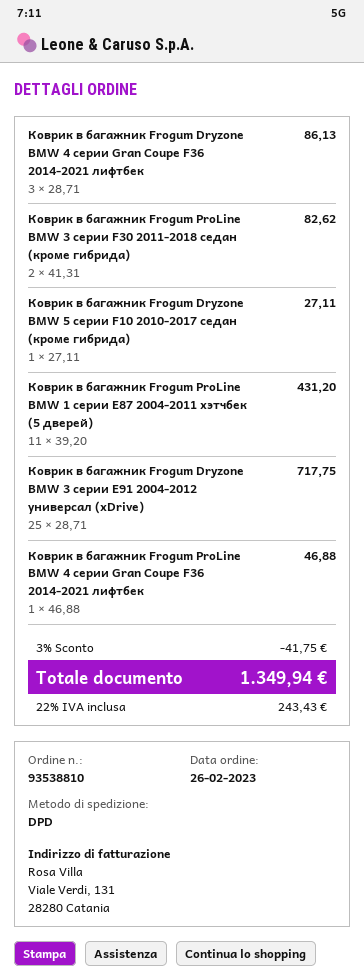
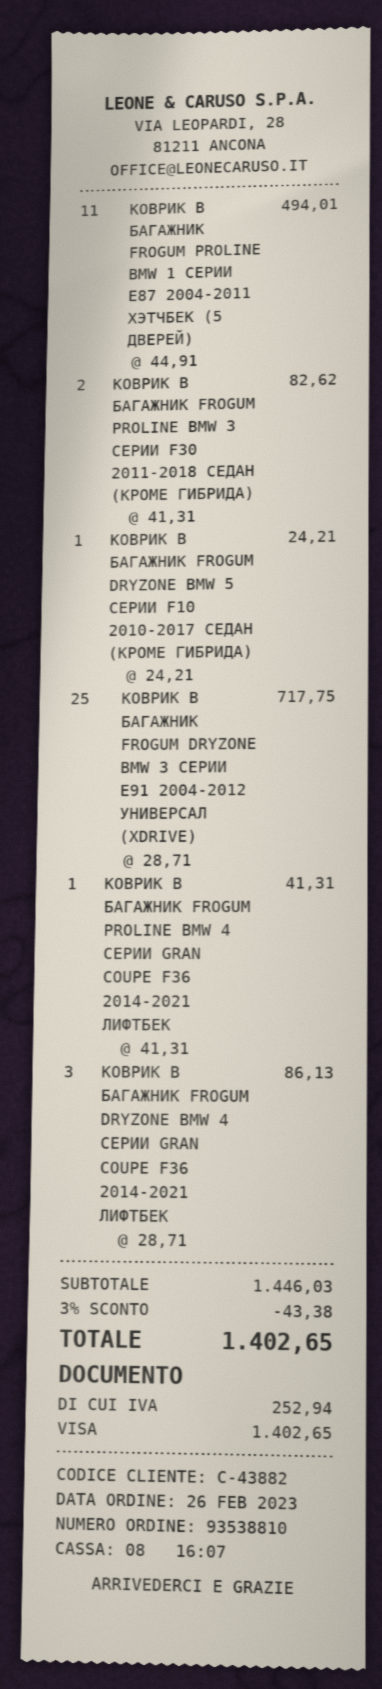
Коврик в багажник Frogum Dryzone BMW 5 серии F10 2010-2017 седан (кроме гибрида): 1 x 27.11 = 27.11 -> 1 x 24.21 = 24.21
Коврик в багажник Frogum ProLine BMW 1 серии E87 2004-2011 хэтчбек (5 дверей): 11 x 39.20 = 431.20 -> 11 x 44.91 = 494.01
Коврик в багажник Frogum ProLine BMW 4 серии Gran Coupe F36 2014-2021 лифтбек: 1 x 46.88 = 46.88 -> 1 x 41.31 = 41.31
discount: 3% = 41.75 -> 3% = 43.38
tax: 243.43 -> 252.94
total: 1349.94 -> 1402.65

